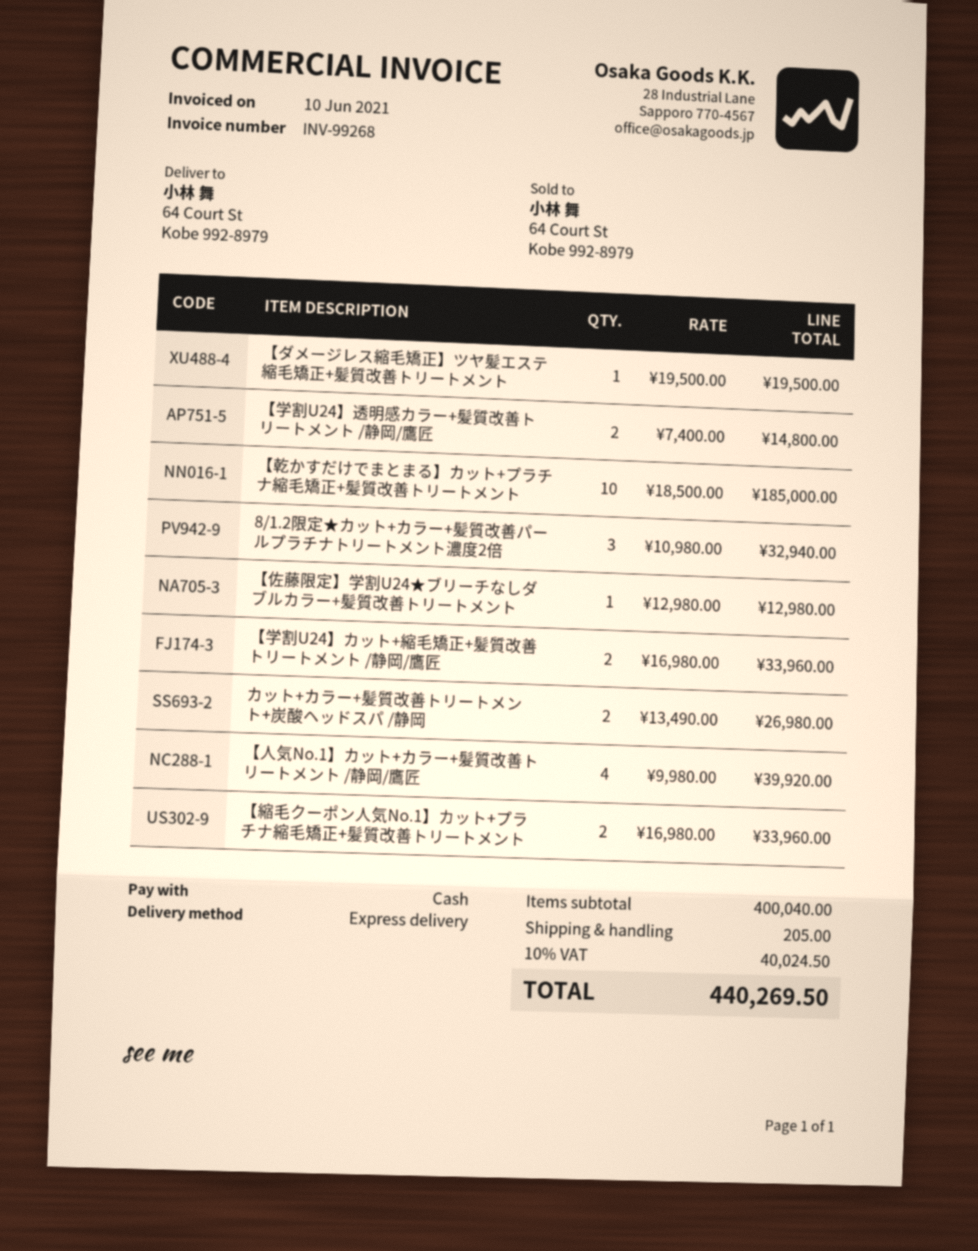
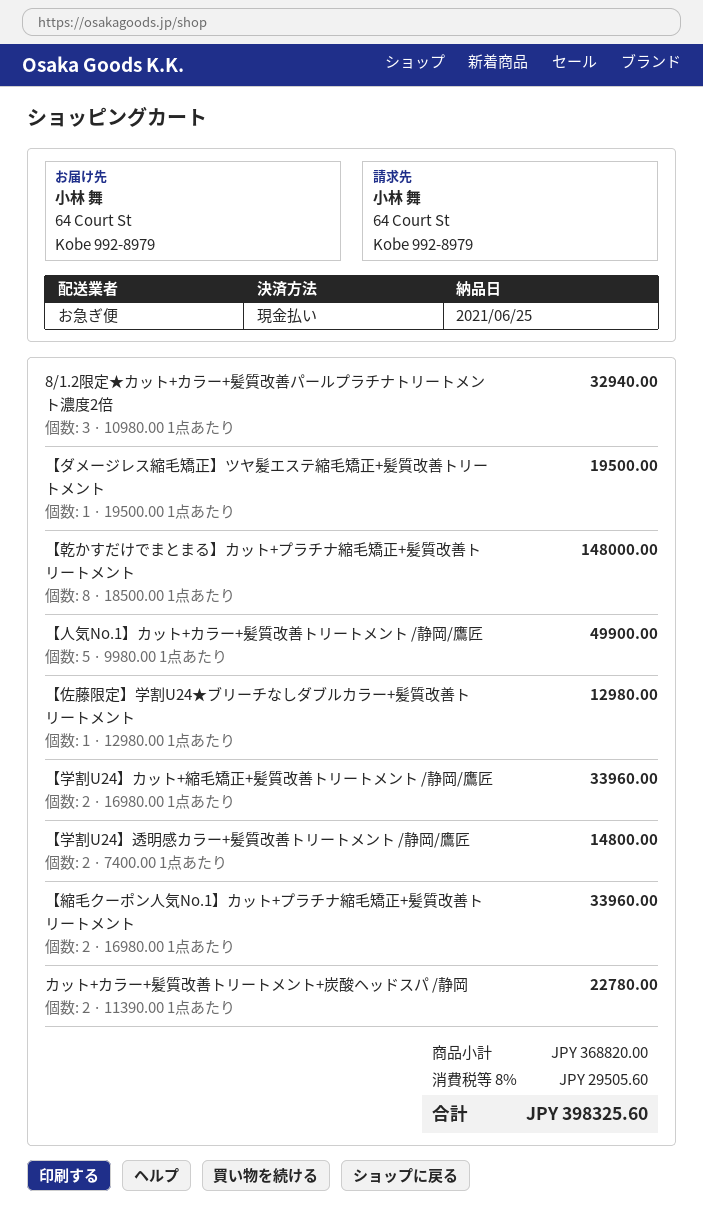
【乾かすだけでまとまる】カット+プラチナ縮毛矯正+髪質改善トリートメント: 10 x 18500.00 = 185000.00 -> 8 x 18500.00 = 148000.00
カット+カラー+髪質改善トリートメント+炭酸ヘッドスパ /静岡: 2 x 13490.00 = 26980.00 -> 2 x 11390.00 = 22780.00
【人気No.1】カット+カラー+髪質改善トリートメント /静岡/鷹匠: 4 x 9980.00 = 39920.00 -> 5 x 9980.00 = 49900.00
subtotal: 400040.00 -> 368820.00
shipping: 205.00 -> none
tax: 10% = 40024.50 -> 8% = 29505.60
total: 440269.50 -> 398325.60

